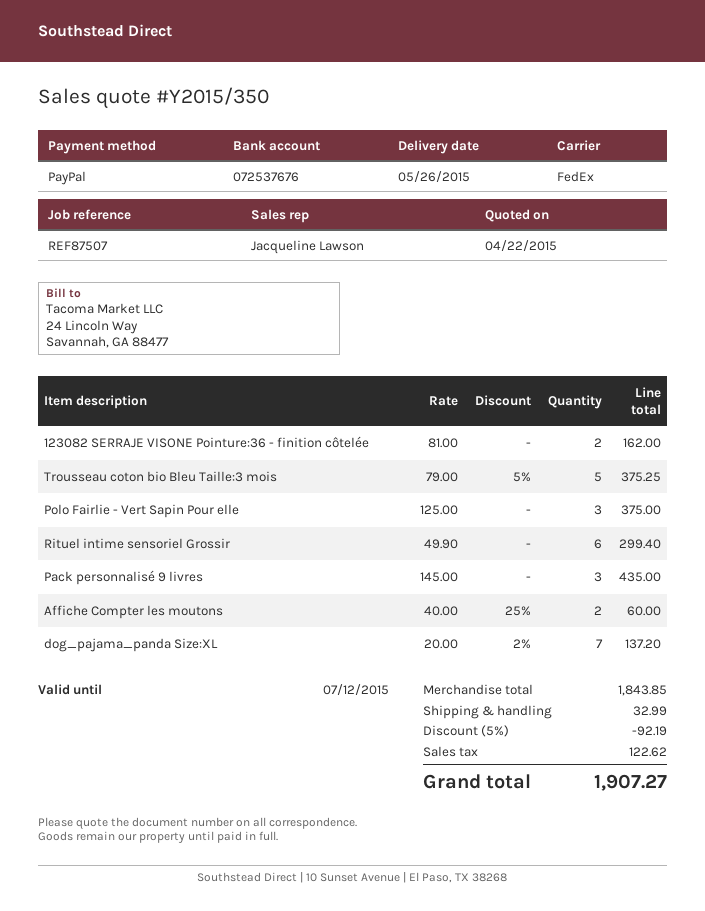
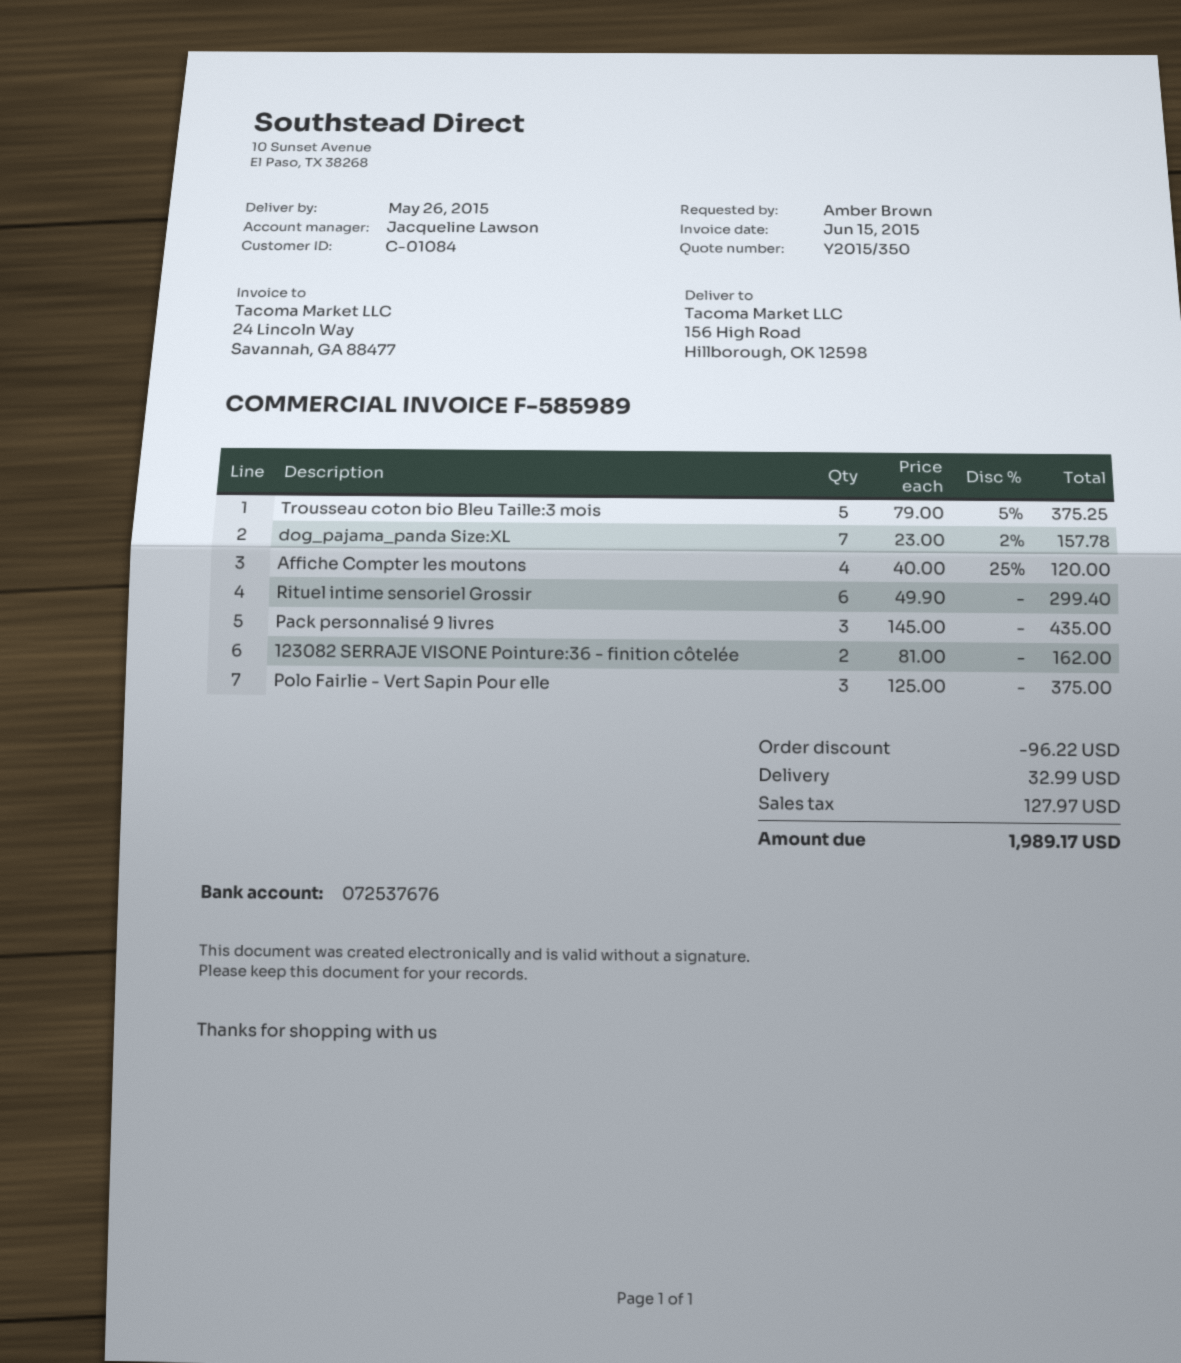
Affiche Compter les moutons: 2 x 40.00 - 25% = 60.00 -> 4 x 40.00 - 25% = 120.00
dog_pajama_panda Size:XL: 7 x 20.00 - 2% = 137.20 -> 7 x 23.00 - 2% = 157.78
discount: 92.19 -> 96.22
tax: 122.62 -> 127.97
total: 1907.27 -> 1989.17

